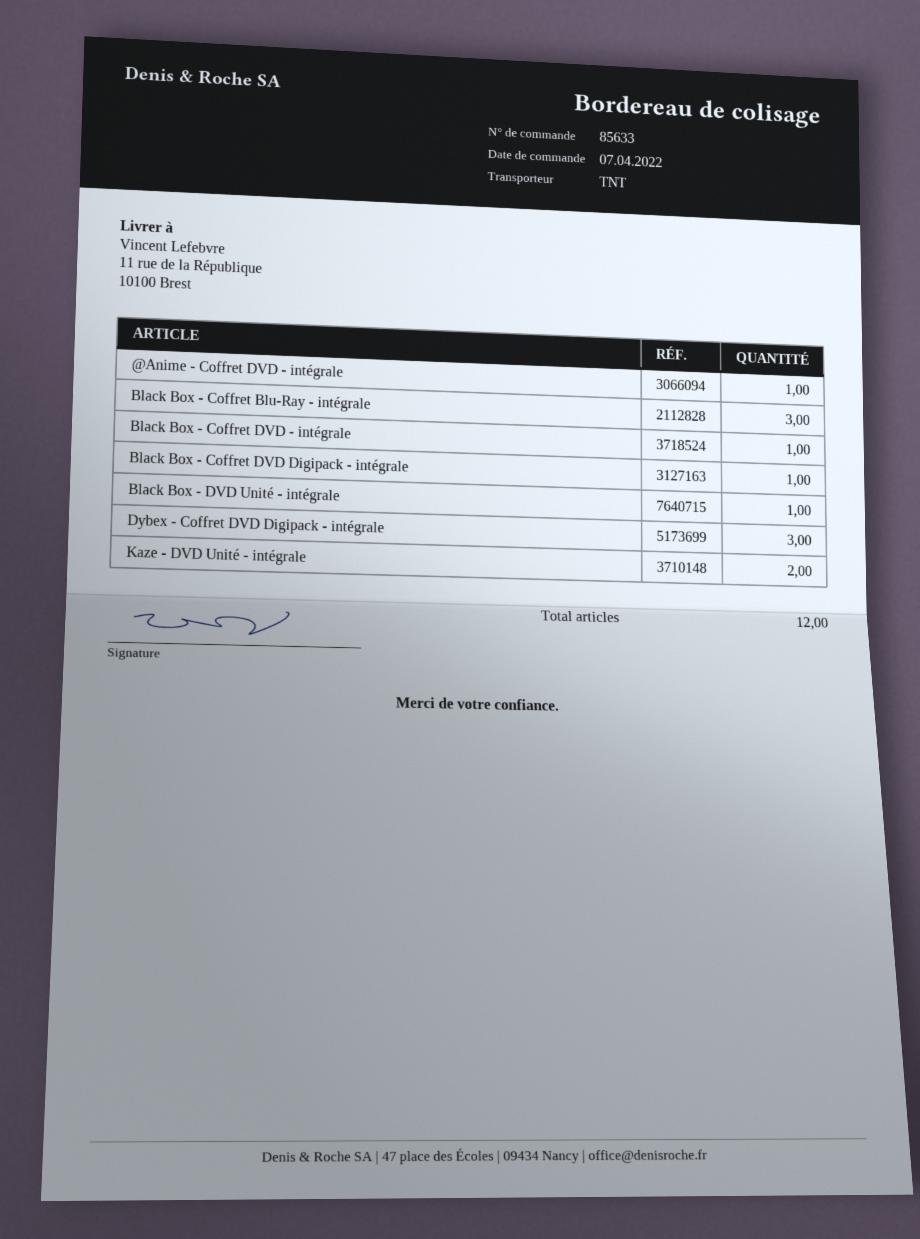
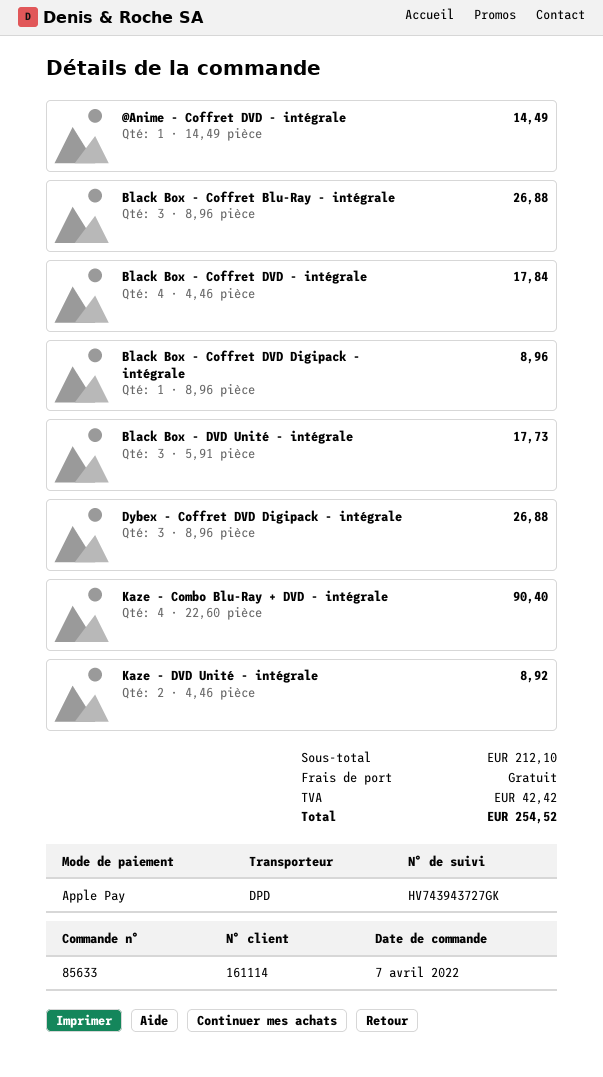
shipping method: TNT -> DPD
Black Box - Coffret DVD - intégrale: 1 -> 4
Black Box - DVD Unité - intégrale: 1 -> 3
Kaze - Combo Blu-Ray + DVD - intégrale: none -> 4

